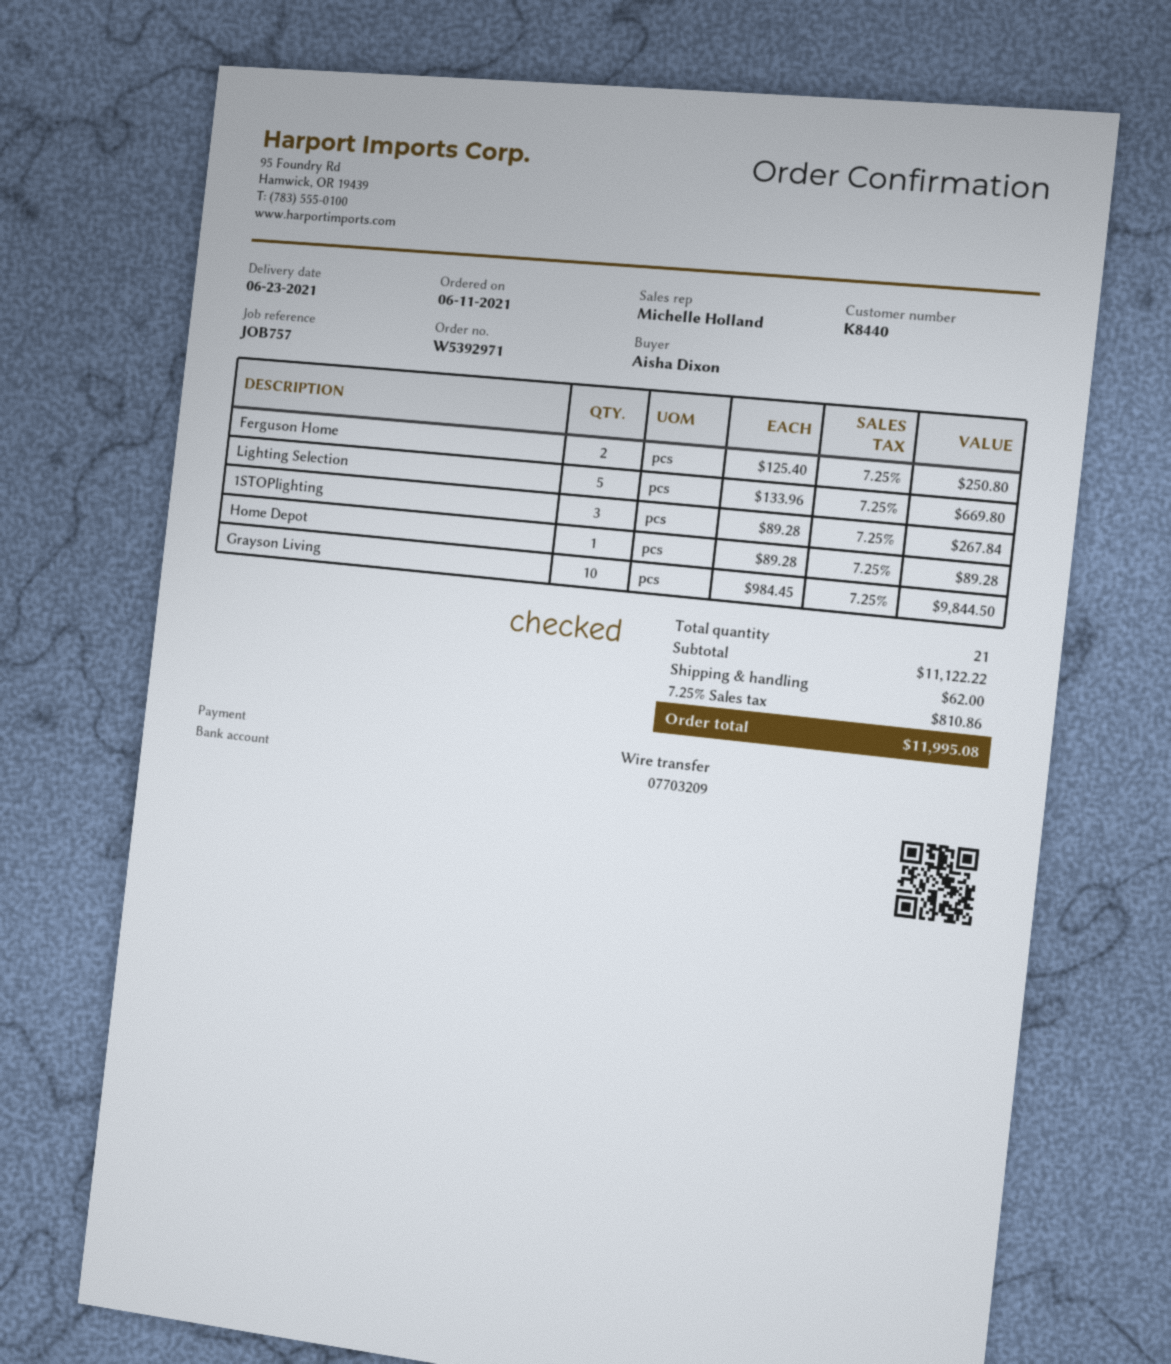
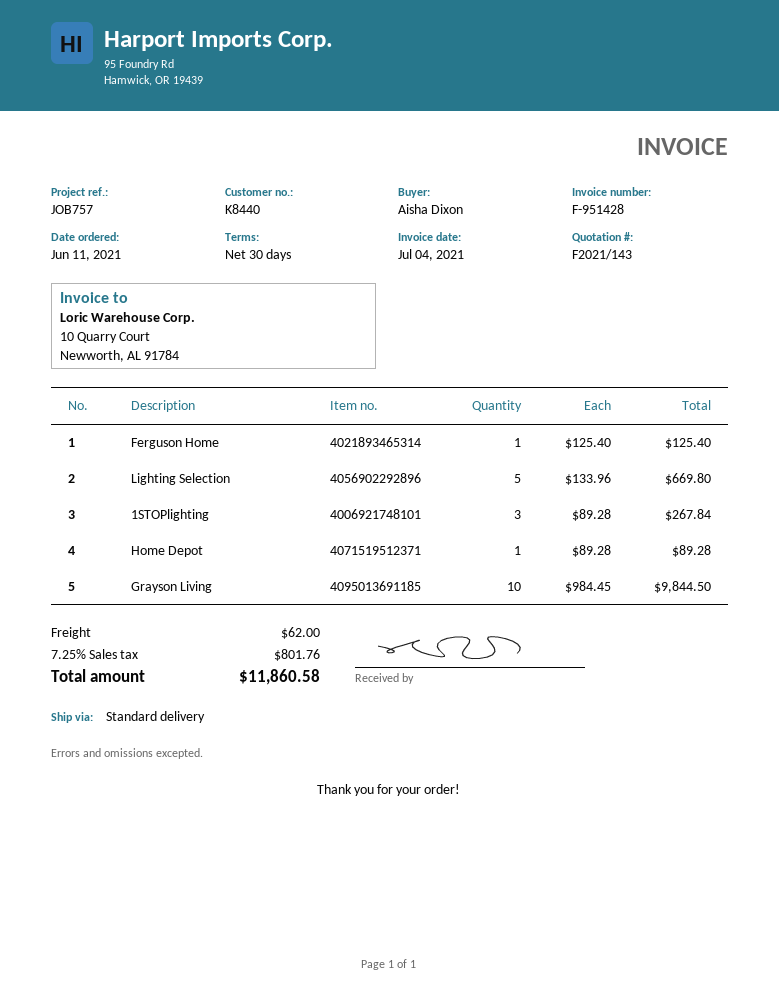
Ferguson Home: 2 x 125.40 = 250.80 -> 1 x 125.40 = 125.40
tax: 7.25% = 810.86 -> 7.25% = 801.76
total: 11995.08 -> 11860.58

